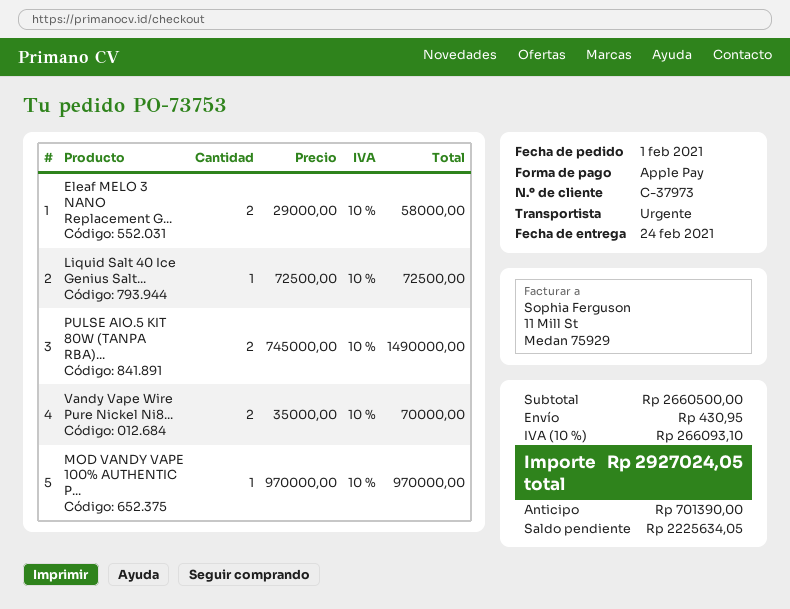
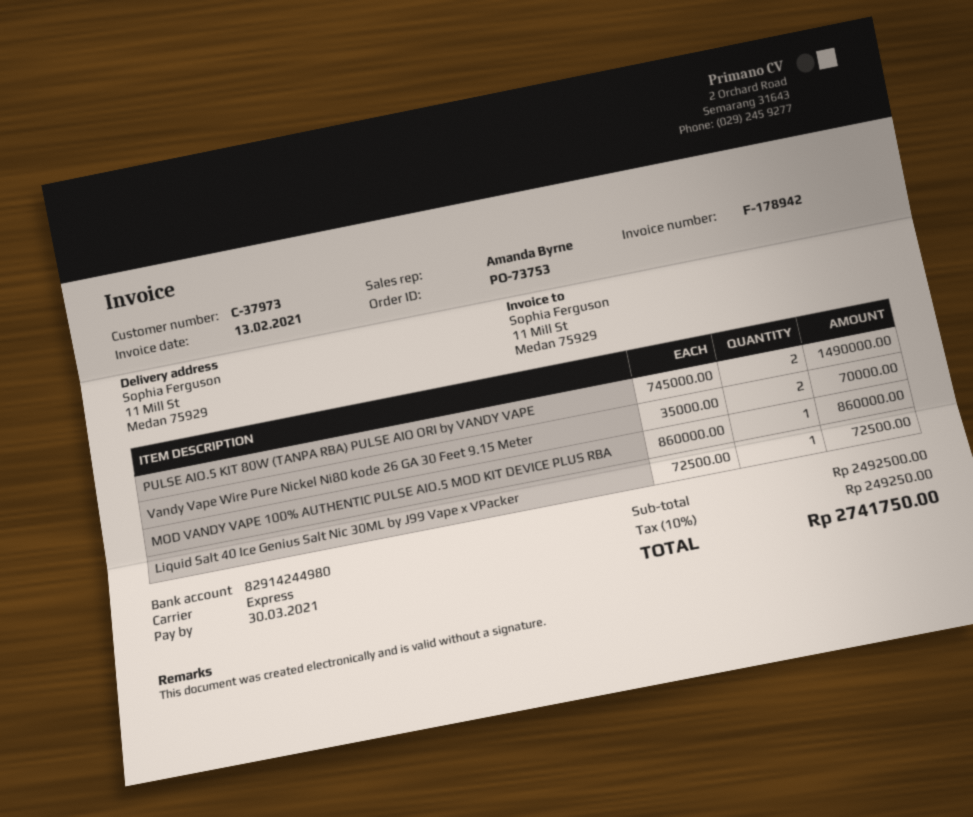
Eleaf MELO 3 NANO Replacement G...: 2 x 29000.00 = 58000.00 -> none
MOD VANDY VAPE 100% AUTHENTIC P...: 1 x 970000.00 = 970000.00 -> 1 x 860000.00 = 860000.00
subtotal: 2660500.00 -> 2492500.00
shipping: 430.95 -> none
tax: 10% = 266093.10 -> 10% = 249250.00
total: 2927024.05 -> 2741750.00

